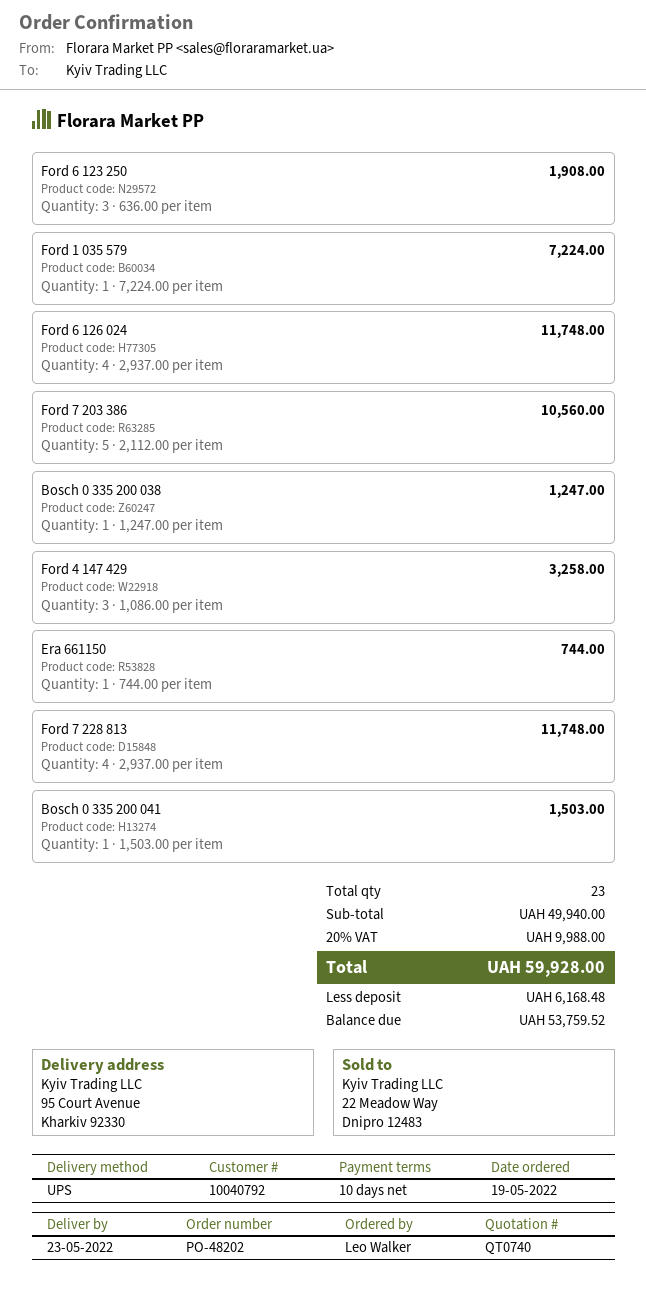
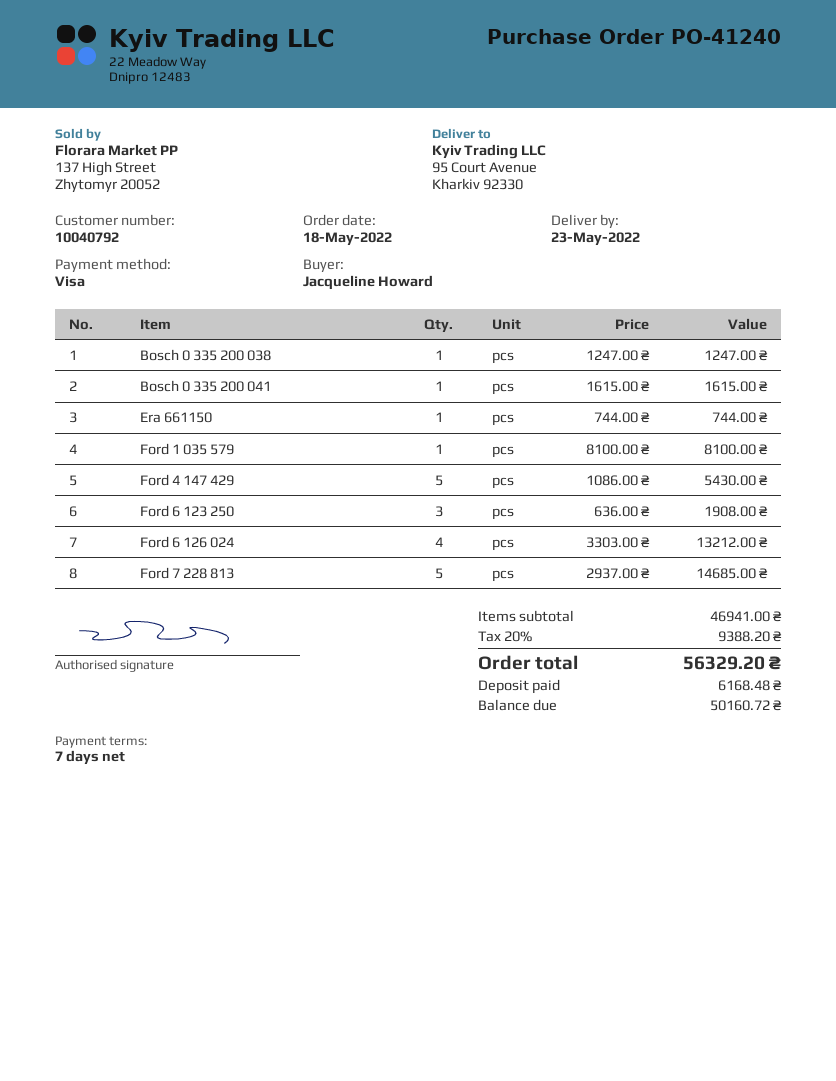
order number: PO-48202 -> PO-41240
order date: 2022-05-19 -> 2022-05-18
payment terms: 10 days -> 7 days
ordered by: Leo Walker -> Jacqueline Howard
Ford 1 035 579: 1 x 7224.00 = 7224.00 -> 1 x 8100.00 = 8100.00
Ford 6 126 024: 4 x 2937.00 = 11748.00 -> 4 x 3303.00 = 13212.00
Ford 7 203 386: 5 x 2112.00 = 10560.00 -> none
Ford 4 147 429: 3 x 1086.00 = 3258.00 -> 5 x 1086.00 = 5430.00
Ford 7 228 813: 4 x 2937.00 = 11748.00 -> 5 x 2937.00 = 14685.00
Bosch 0 335 200 041: 1 x 1503.00 = 1503.00 -> 1 x 1615.00 = 1615.00
subtotal: 49940.00 -> 46941.00
tax: 20% = 9988.00 -> 20% = 9388.20
total: 59928.00 -> 56329.20
balance: 53759.52 -> 50160.72

